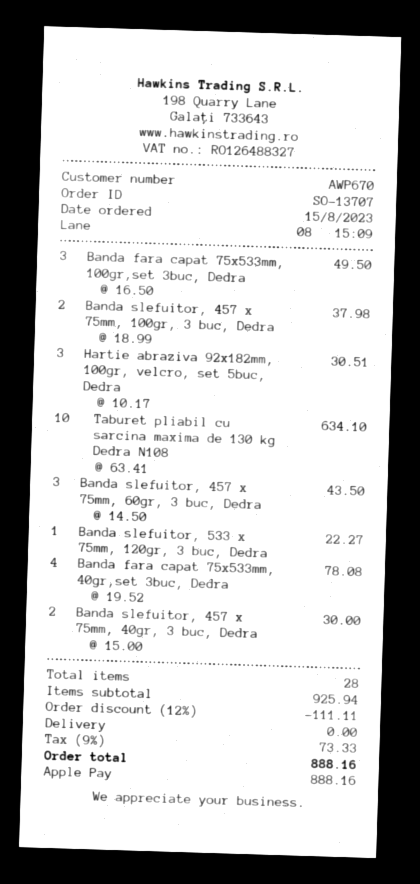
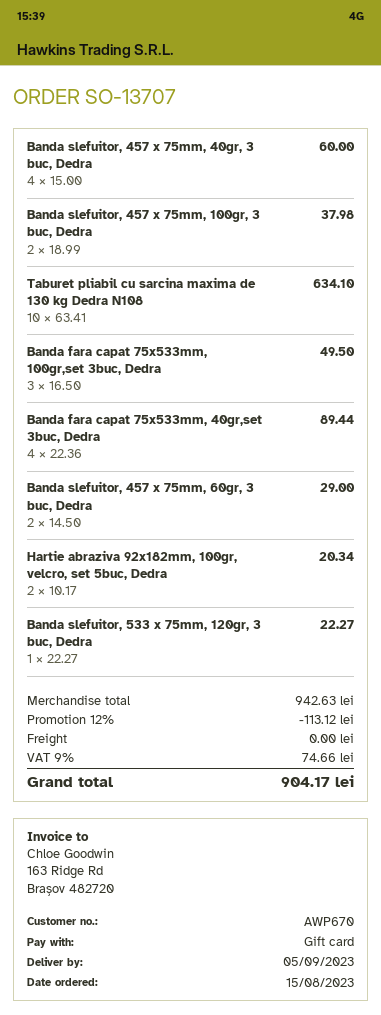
payment method: Apple Pay -> gift card
Hartie abraziva 92x182mm, 100gr, velcro, set 5buc, Dedra: 3 x 10.17 = 30.51 -> 2 x 10.17 = 20.34
Banda slefuitor, 457 x 75mm, 60gr, 3 buc, Dedra: 3 x 14.50 = 43.50 -> 2 x 14.50 = 29.00
Banda fara capat 75x533mm, 40gr,set 3buc, Dedra: 4 x 19.52 = 78.08 -> 4 x 22.36 = 89.44
Banda slefuitor, 457 x 75mm, 40gr, 3 buc, Dedra: 2 x 15.00 = 30.00 -> 4 x 15.00 = 60.00
subtotal: 925.94 -> 942.63
discount: 12% = 111.11 -> 12% = 113.12
tax: 9% = 73.33 -> 9% = 74.66
total: 888.16 -> 904.17

